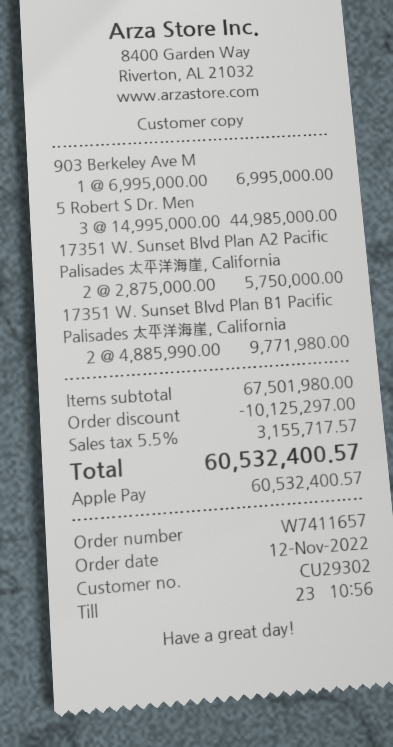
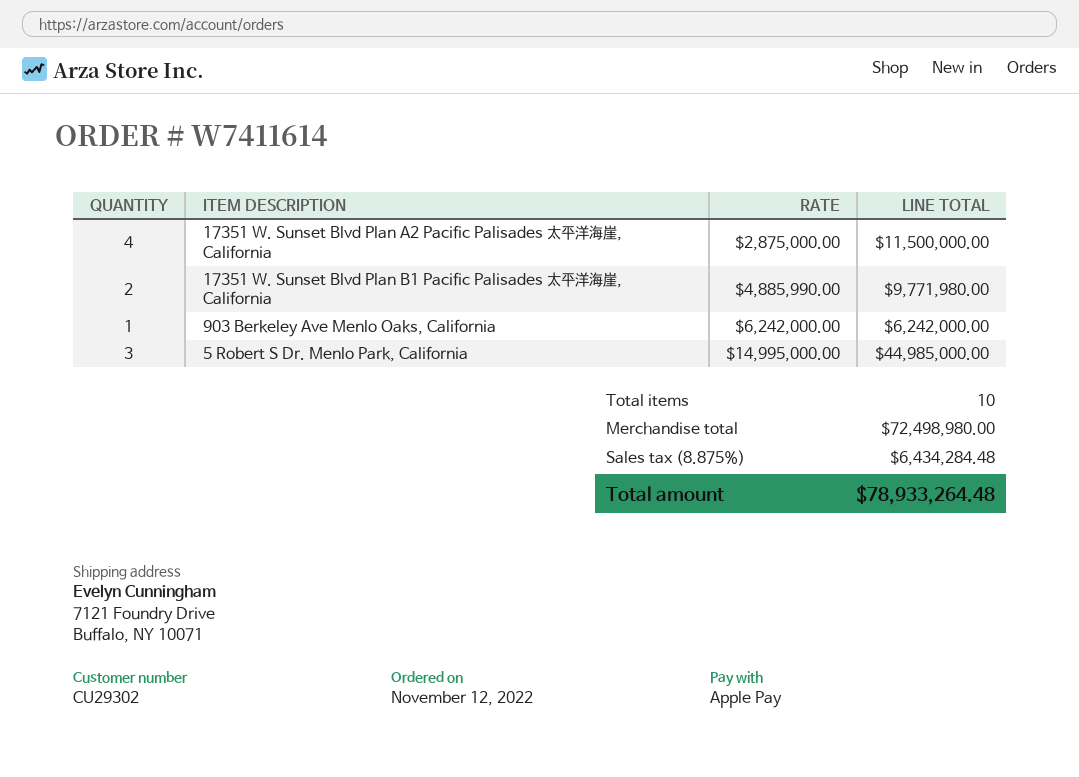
order number: W7411657 -> W7411614
903 Berkeley Ave M: 1 x 6995000.00 = 6995000.00 -> 1 x 6242000.00 = 6242000.00
17351 W. Sunset Blvd Plan A2 Pacific Palisades 太平洋海崖, California: 2 x 2875000.00 = 5750000.00 -> 4 x 2875000.00 = 11500000.00
subtotal: 67501980.00 -> 72498980.00
discount: 10125297.00 -> none
tax: 5.5% = 3155717.57 -> 8.875% = 6434284.48
total: 60532400.57 -> 78933264.48

